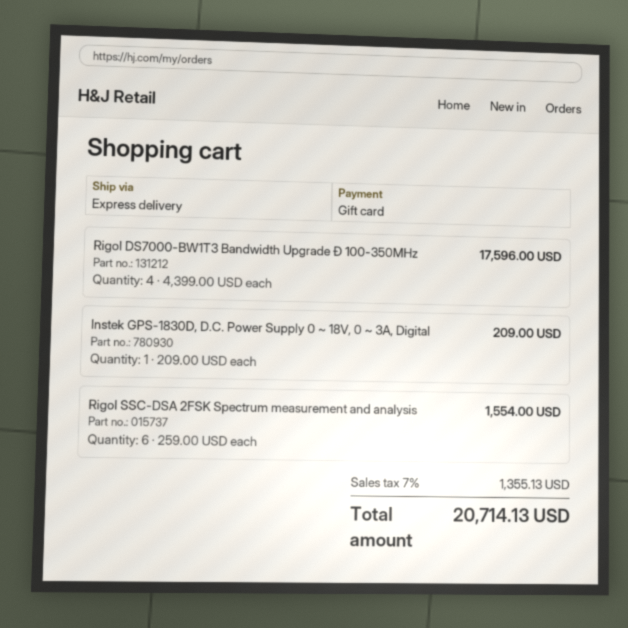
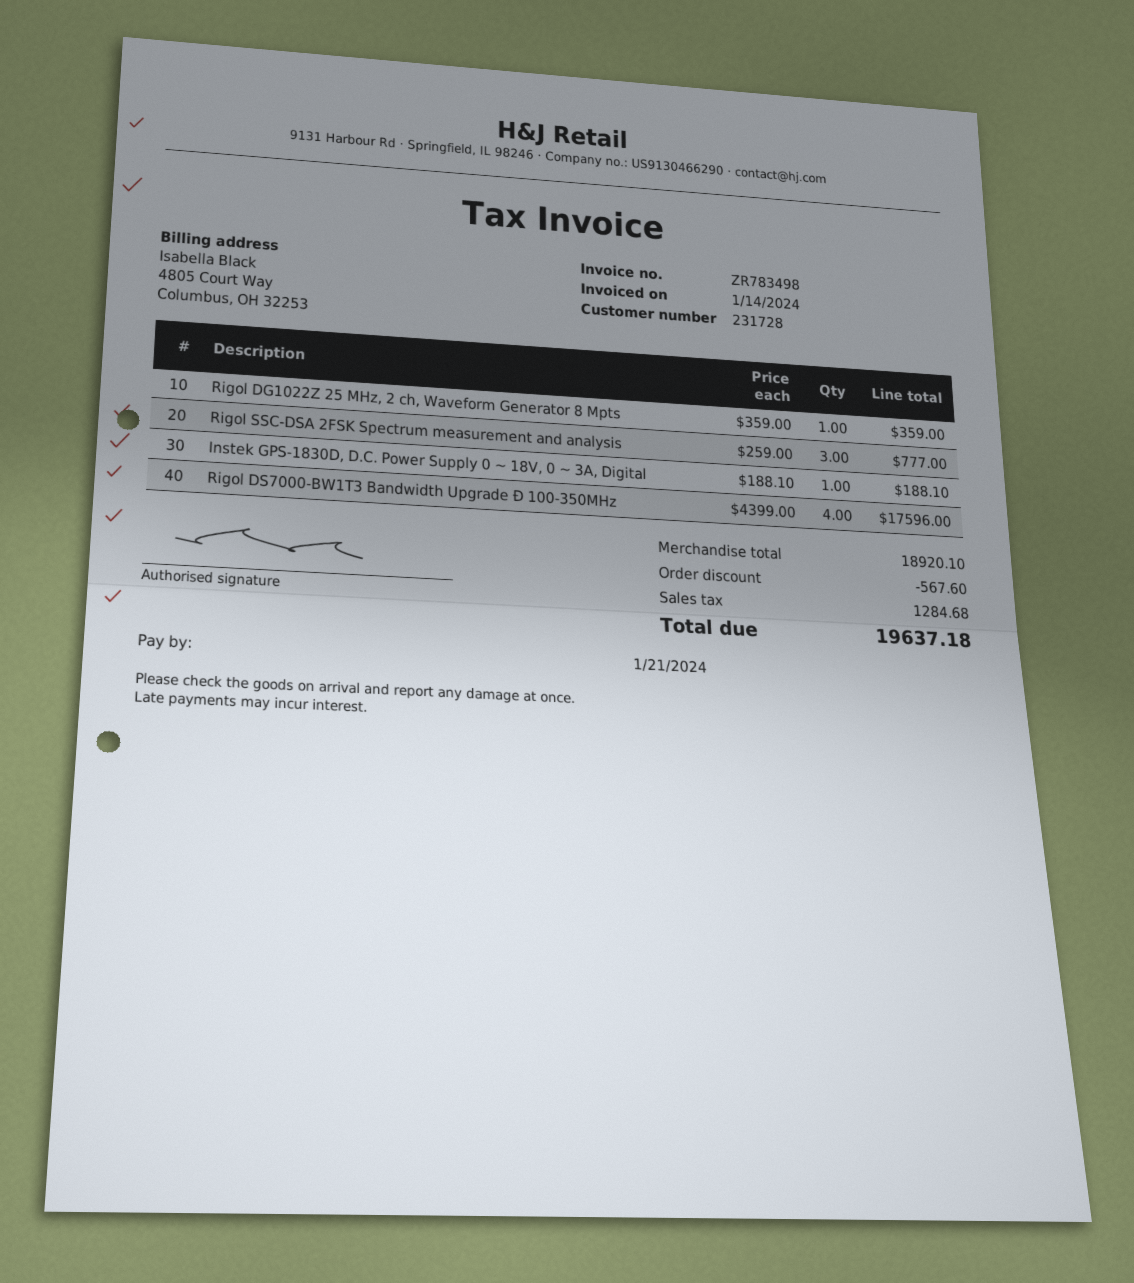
Instek GPS-1830D, D.C. Power Supply 0 ~ 18V, 0 ~ 3A, Digital: 1 x 209.00 = 209.00 -> 1 x 188.10 = 188.10
Rigol SSC-DSA 2FSK Spectrum measurement and analysis: 6 x 259.00 = 1554.00 -> 3 x 259.00 = 777.00
Rigol DG1022Z 25 MHz, 2 ch, Waveform Generator 8 Mpts: none -> 1 x 359.00 = 359.00
discount: none -> 567.60
tax: 1355.13 -> 1284.68
total: 20714.13 -> 19637.18

